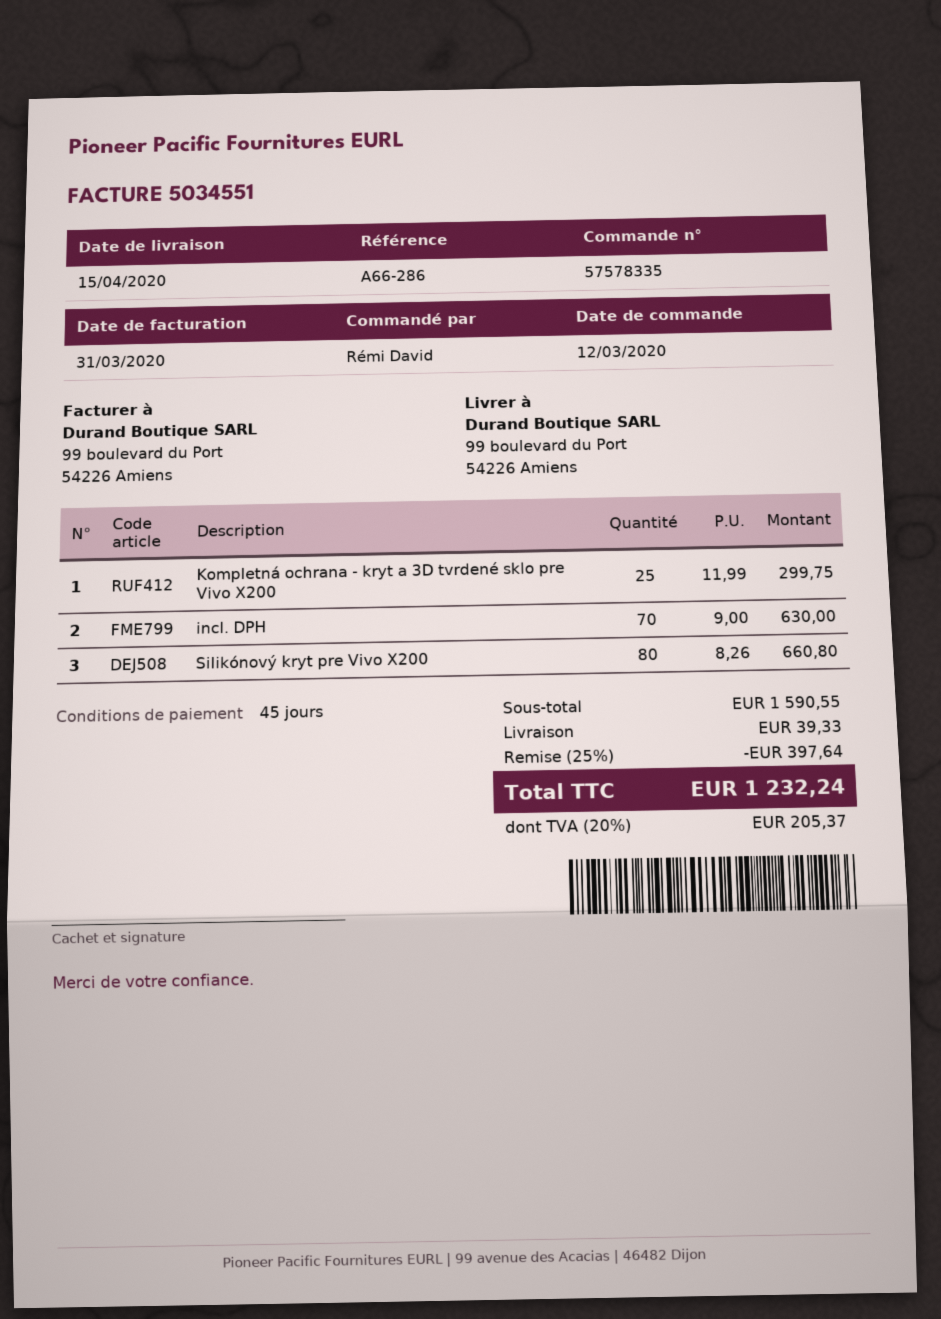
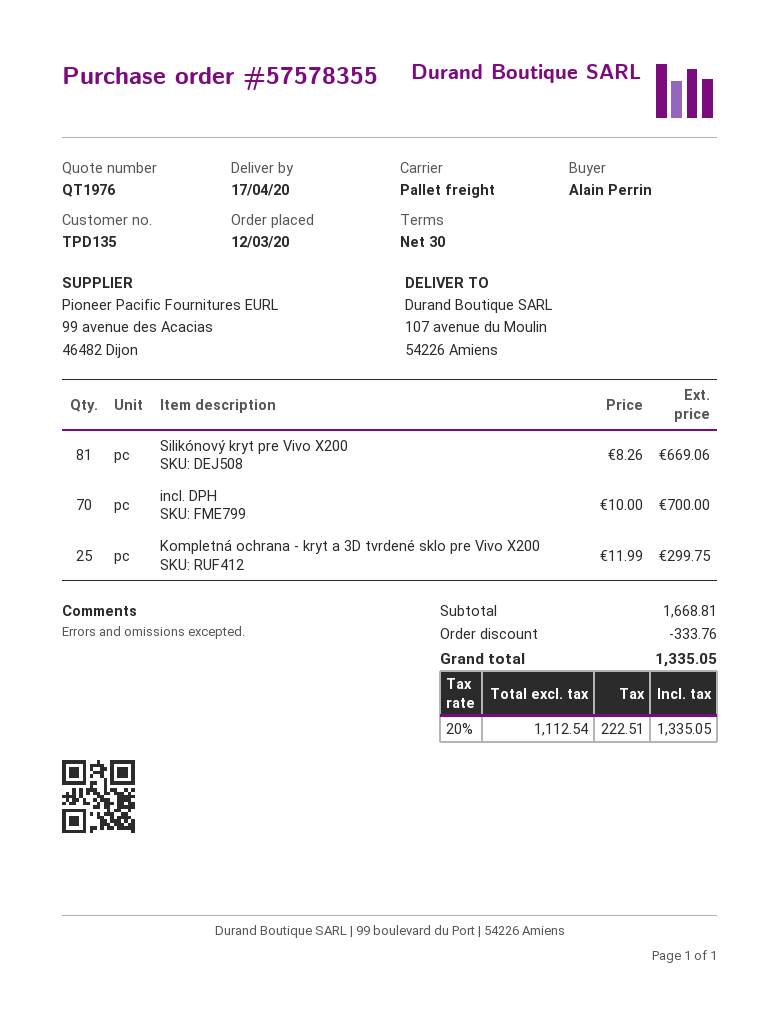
order number: 57578335 -> 57578355
delivery date: 2020-04-15 -> 2020-04-17
payment terms: 45 days -> 30 days
ordered by: Rémi David -> Alain Perrin
ship to: 99 boulevard du Port, 54226 Amiens -> 107 avenue du Moulin, 54226 Amiens
incl. DPH: 70 x 9.00 = 630.00 -> 70 x 10.00 = 700.00
Silikónový kryt pre Vivo X200: 80 x 8.26 = 660.80 -> 81 x 8.26 = 669.06
subtotal: 1590.55 -> 1668.81
discount: 397.64 -> 333.76
shipping: 39.33 -> none
tax: 20% = 205.37 -> 20% = 222.51
total: 1232.24 -> 1335.05

